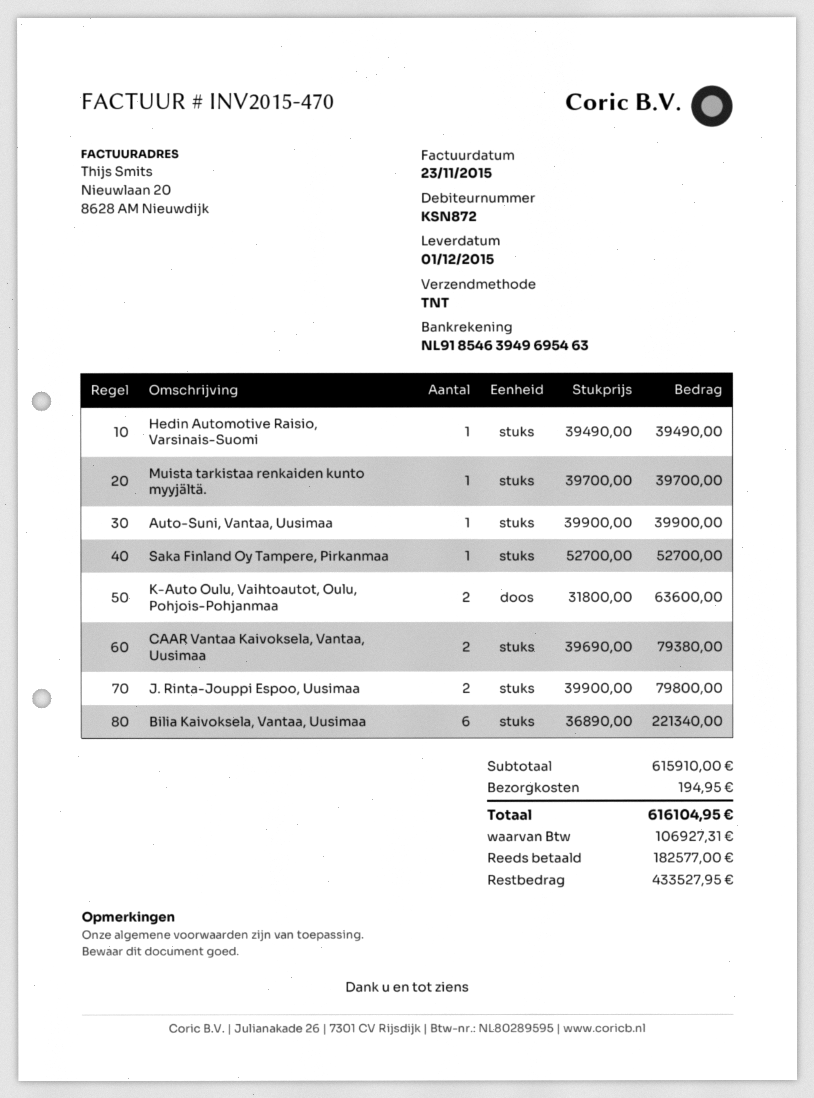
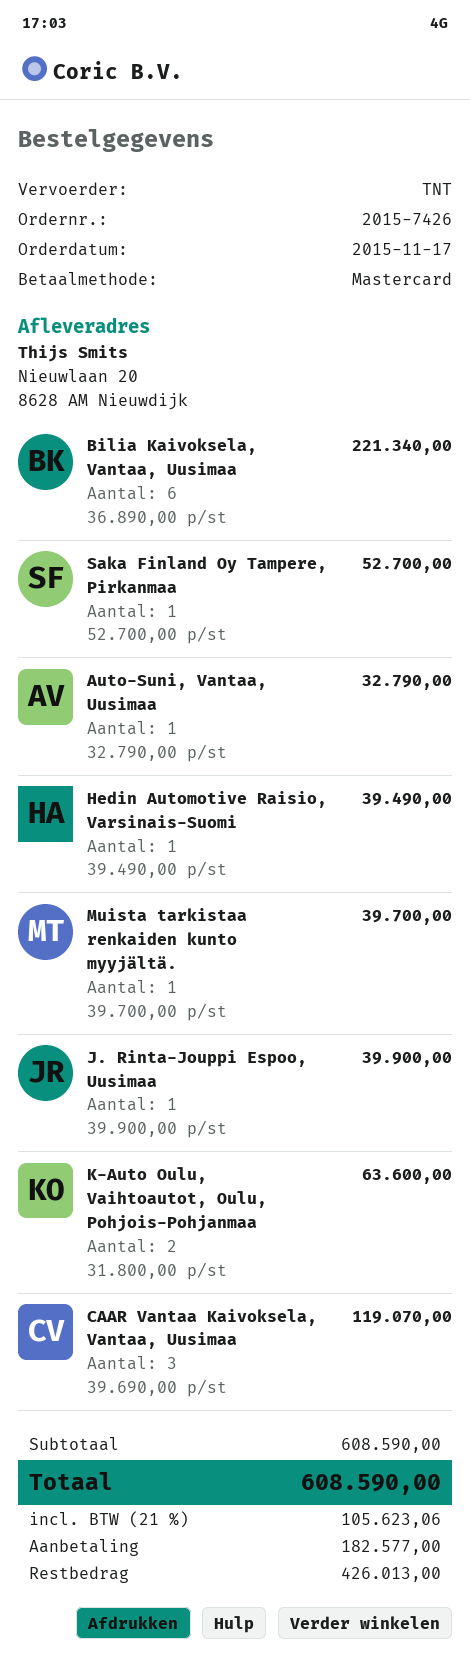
Auto-Suni, Vantaa, Uusimaa: 1 x 39900.00 = 39900.00 -> 1 x 32790.00 = 32790.00
CAAR Vantaa Kaivoksela, Vantaa, Uusimaa: 2 x 39690.00 = 79380.00 -> 3 x 39690.00 = 119070.00
J. Rinta-Jouppi Espoo, Uusimaa: 2 x 39900.00 = 79800.00 -> 1 x 39900.00 = 39900.00
subtotal: 615910.00 -> 608590.00
shipping: 194.95 -> none
tax: 106927.31 -> 105623.06
total: 616104.95 -> 608590.00
balance: 433527.95 -> 426013.00

